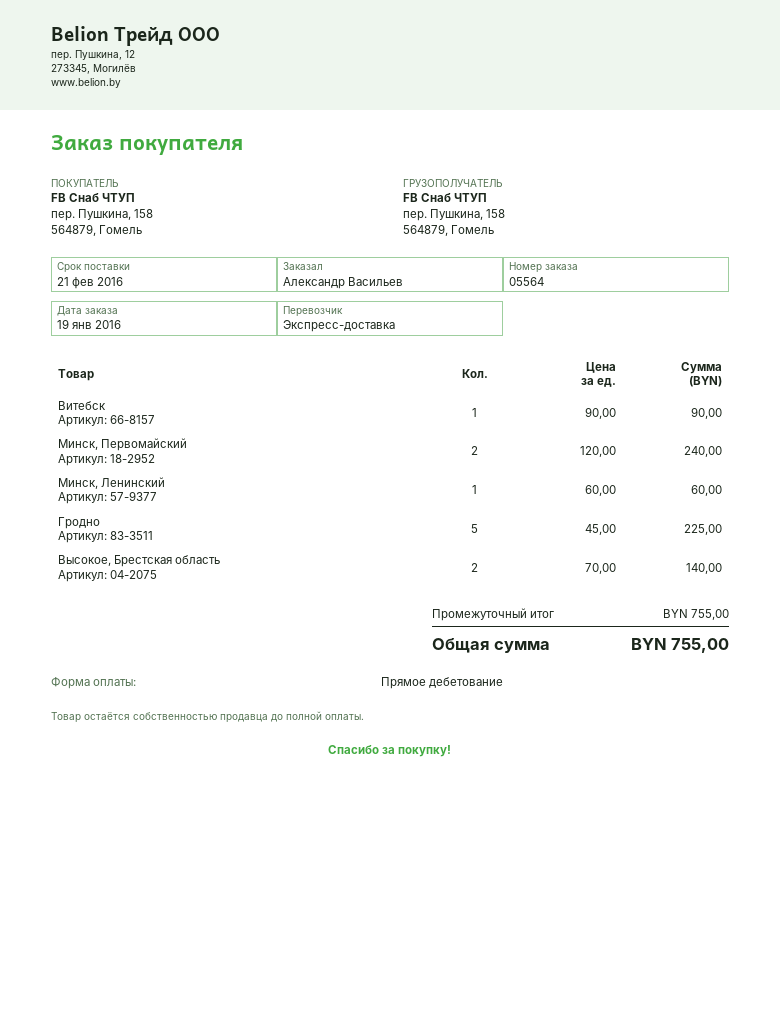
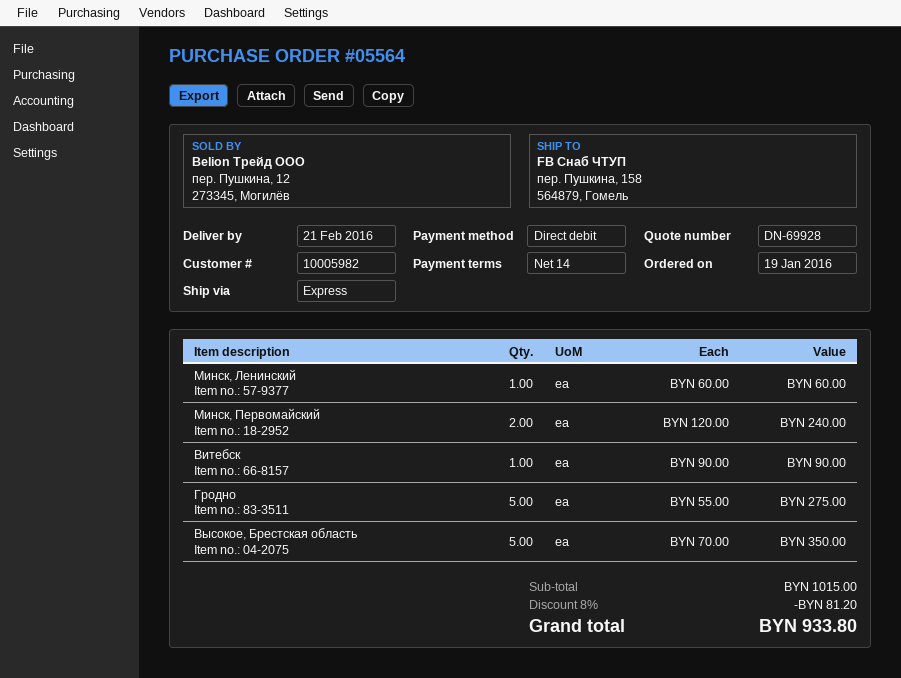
Гродно: 5 x 45.00 = 225.00 -> 5 x 55.00 = 275.00
Высокое, Брестская область: 2 x 70.00 = 140.00 -> 5 x 70.00 = 350.00
subtotal: 755.00 -> 1015.00
discount: none -> 8% = 81.20
total: 755.00 -> 933.80

